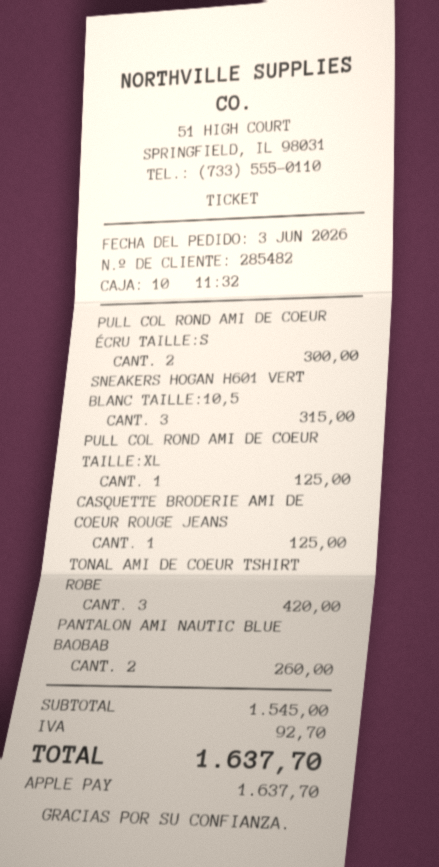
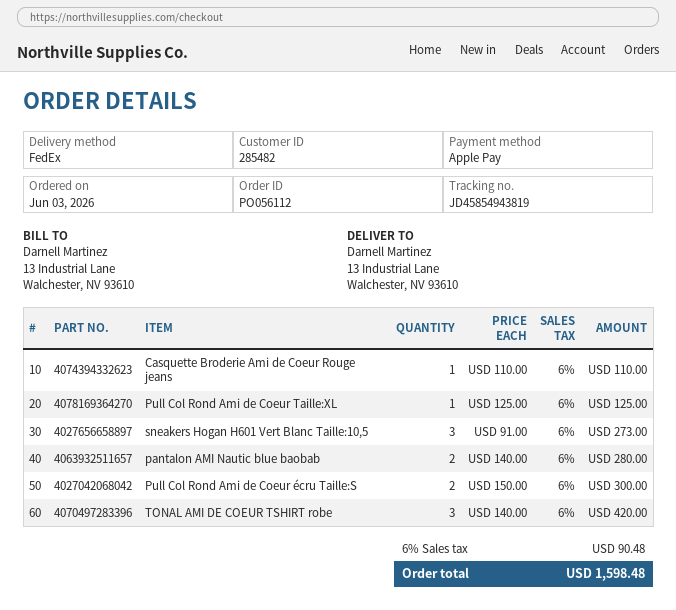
SNEAKERS HOGAN H601 VERT BLANC TAILLE:10,5: 3 for 315.00 -> 3 for 273.00
CASQUETTE BRODERIE AMI DE COEUR ROUGE JEANS: 1 for 125.00 -> 1 for 110.00
PANTALON AMI NAUTIC BLUE BAOBAB: 2 for 260.00 -> 2 for 280.00
tax: 92.70 -> 90.48
total: 1637.70 -> 1598.48

